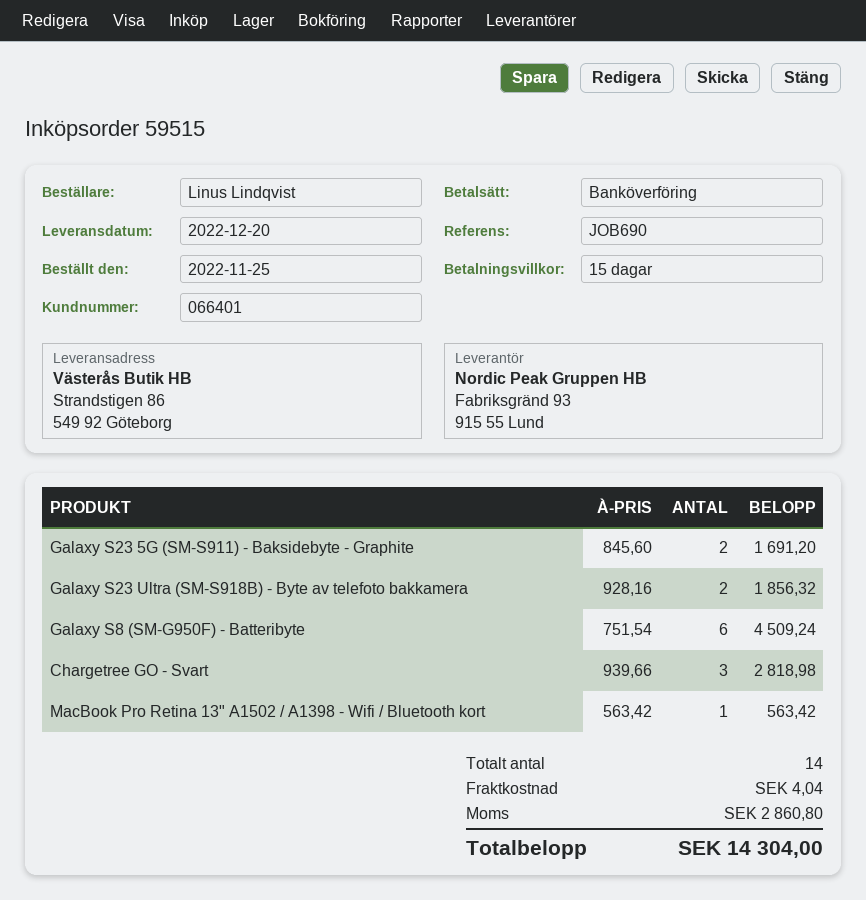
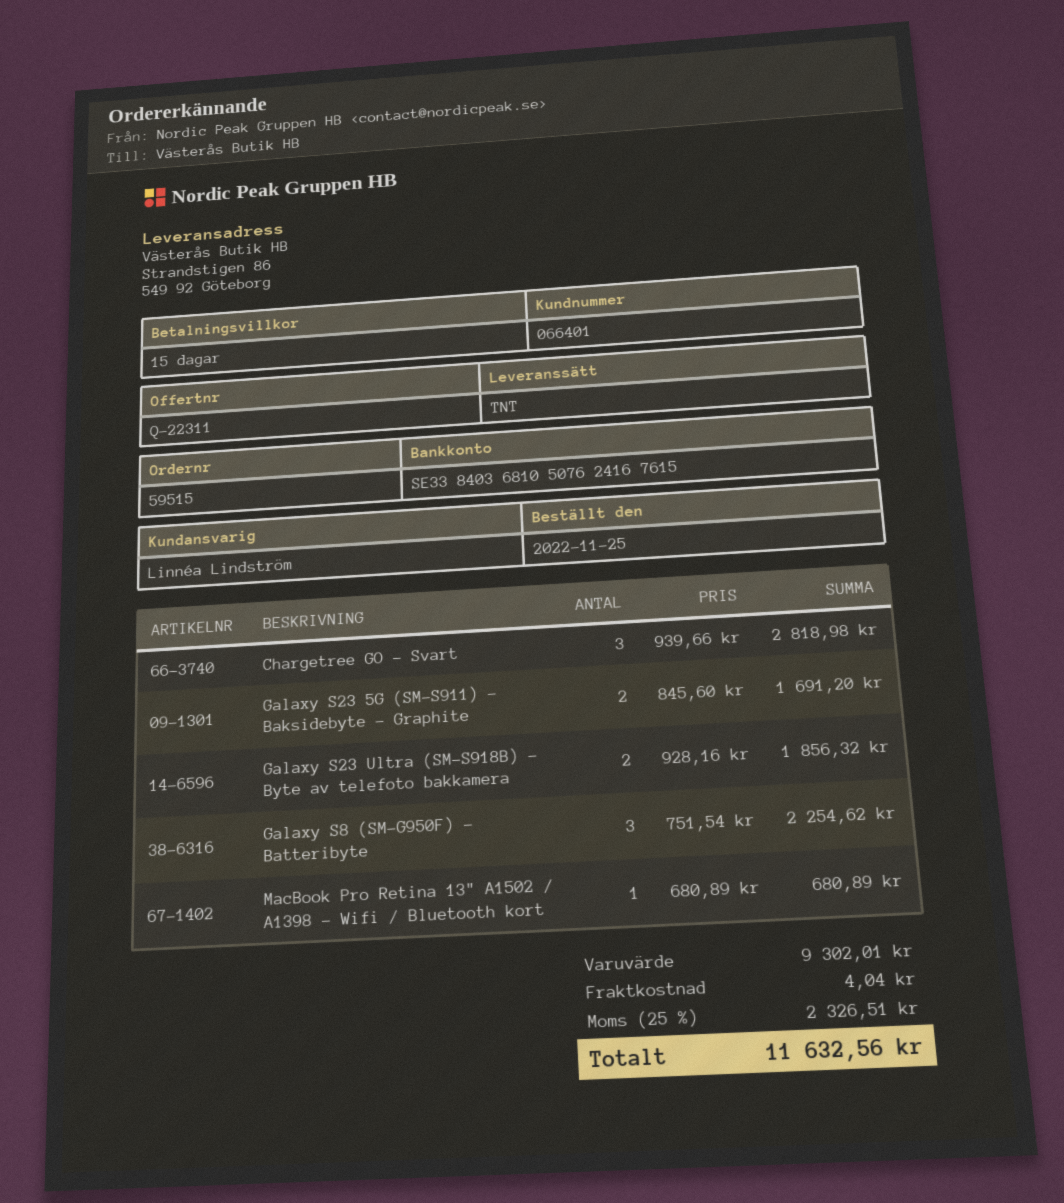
Galaxy S8 (SM-G950F) - Batteribyte: 6 x 751.54 = 4509.24 -> 3 x 751.54 = 2254.62
MacBook Pro Retina 13" A1502 / A1398 - Wifi / Bluetooth kort: 1 x 563.42 = 563.42 -> 1 x 680.89 = 680.89
tax: 2860.80 -> 2326.51
total: 14304.00 -> 11632.56

